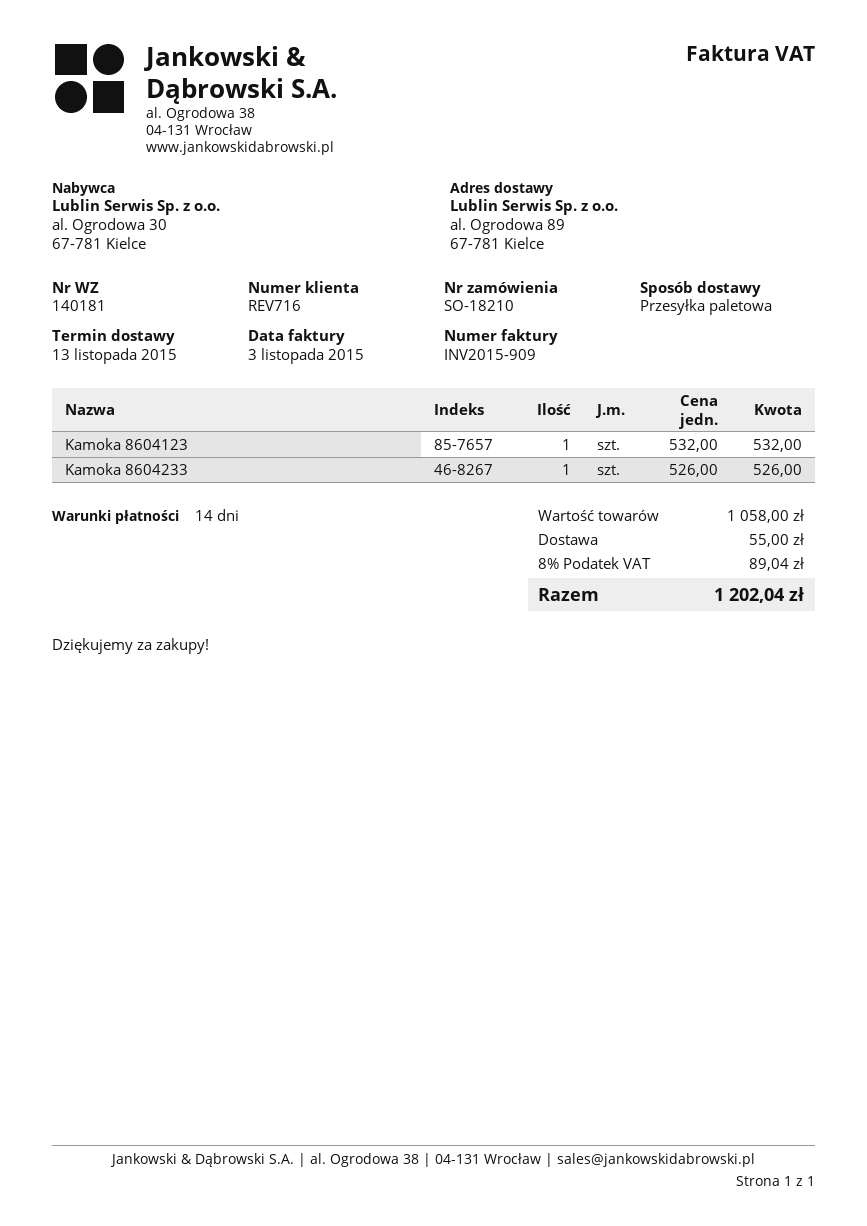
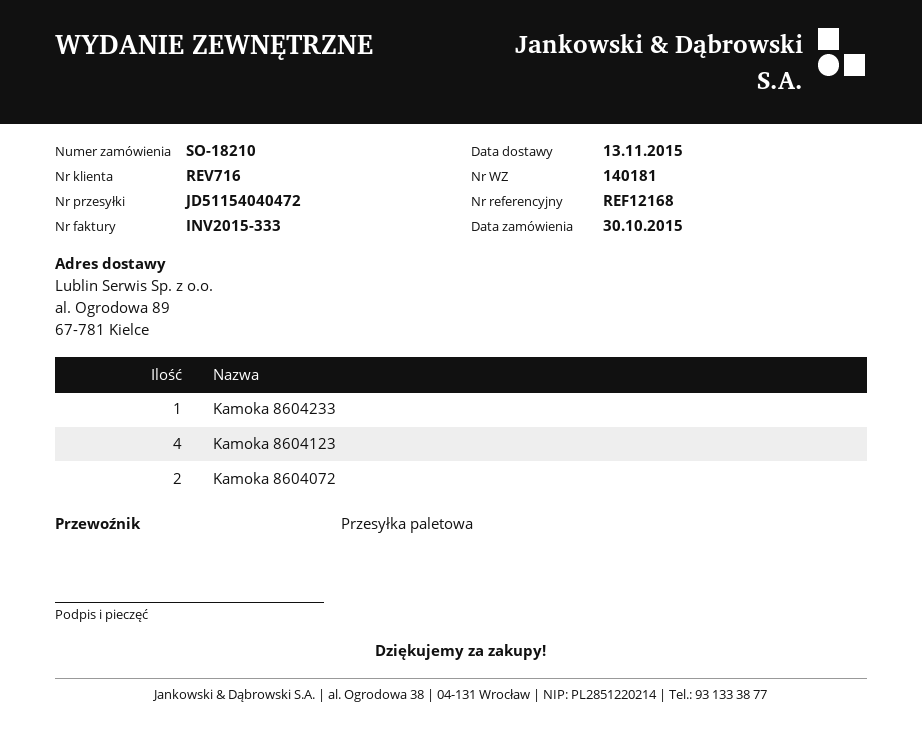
invoice number: INV2015-909 -> INV2015-333
Kamoka 8604123: 1 -> 4
Kamoka 8604072: none -> 2

